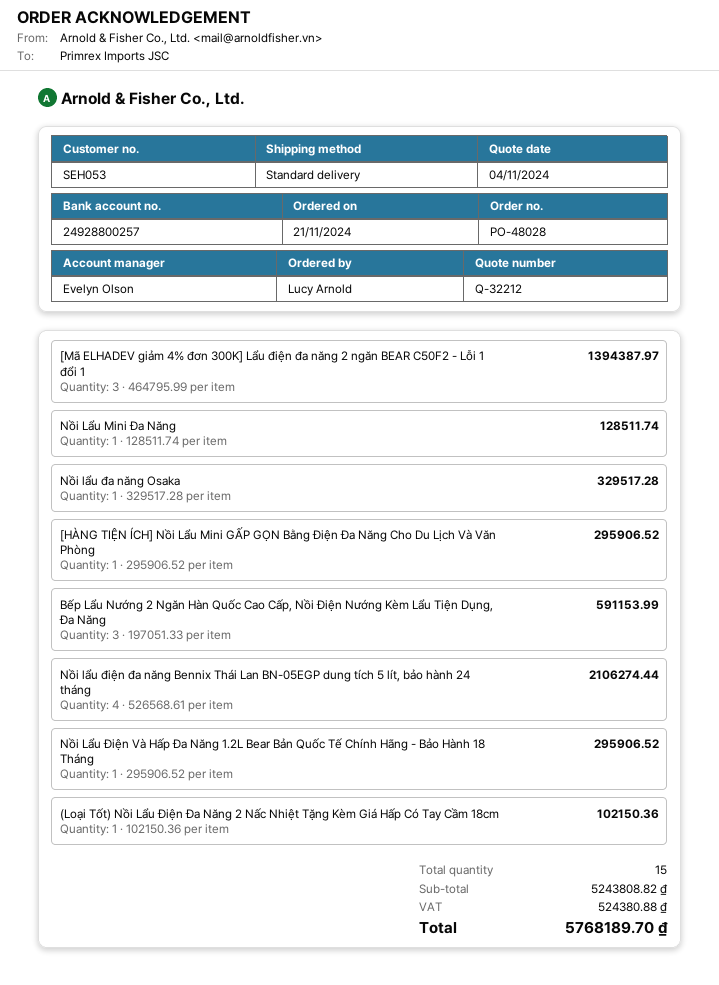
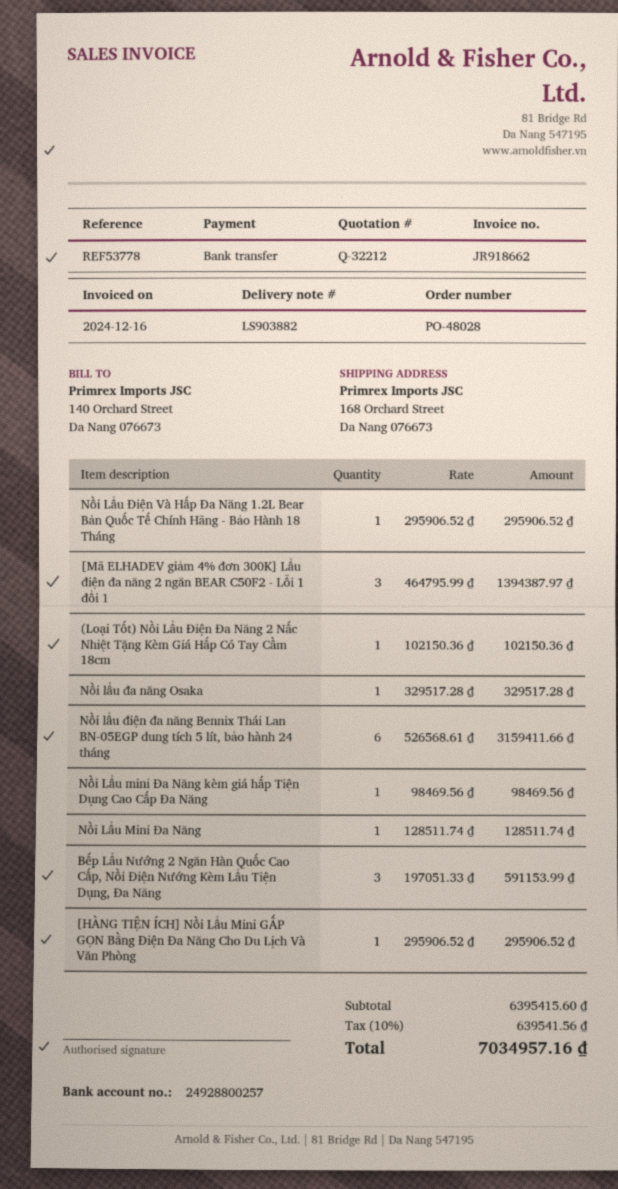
Nồi lẩu điện đa năng Bennix Thái Lan BN-05EGP dung tích 5 lít, bảo hành 24 tháng: 4 x 526568.61 = 2106274.44 -> 6 x 526568.61 = 3159411.66
Nồi Lẩu mini Đa Năng kèm giá hấp Tiện Dụng Cao Cấp Đa Năng: none -> 1 x 98469.56 = 98469.56
subtotal: 5243808.82 -> 6395415.60
tax: 524380.88 -> 639541.56
total: 5768189.70 -> 7034957.16

